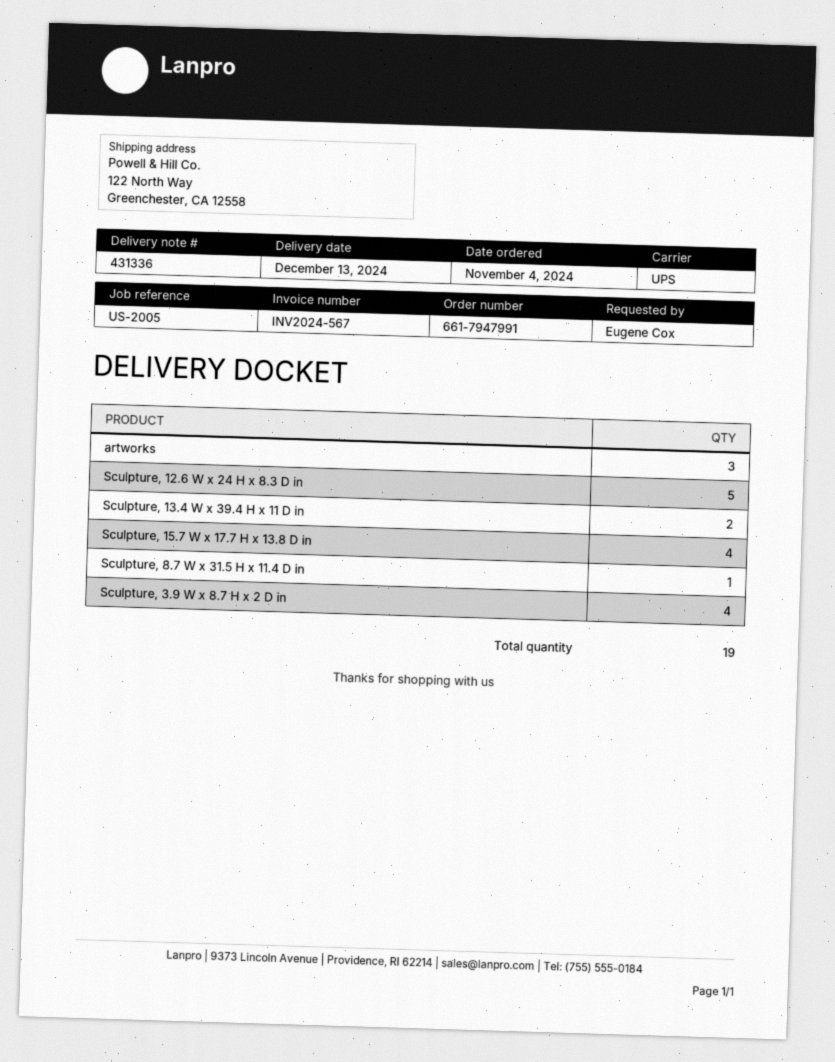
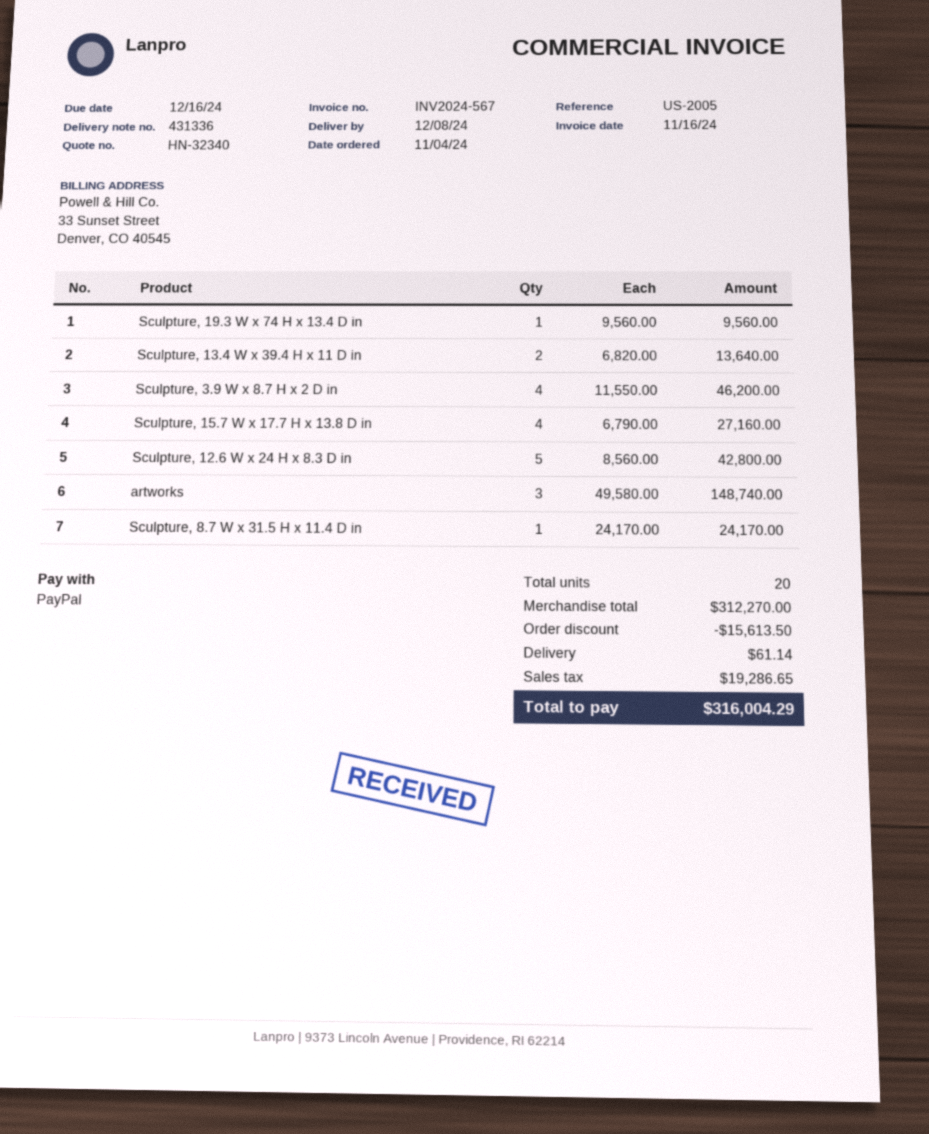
delivery date: 2024-12-13 -> 2024-12-08
Sculpture, 19.3 W x 74 H x 13.4 D in: none -> 1
total quantity: 19 -> 20

